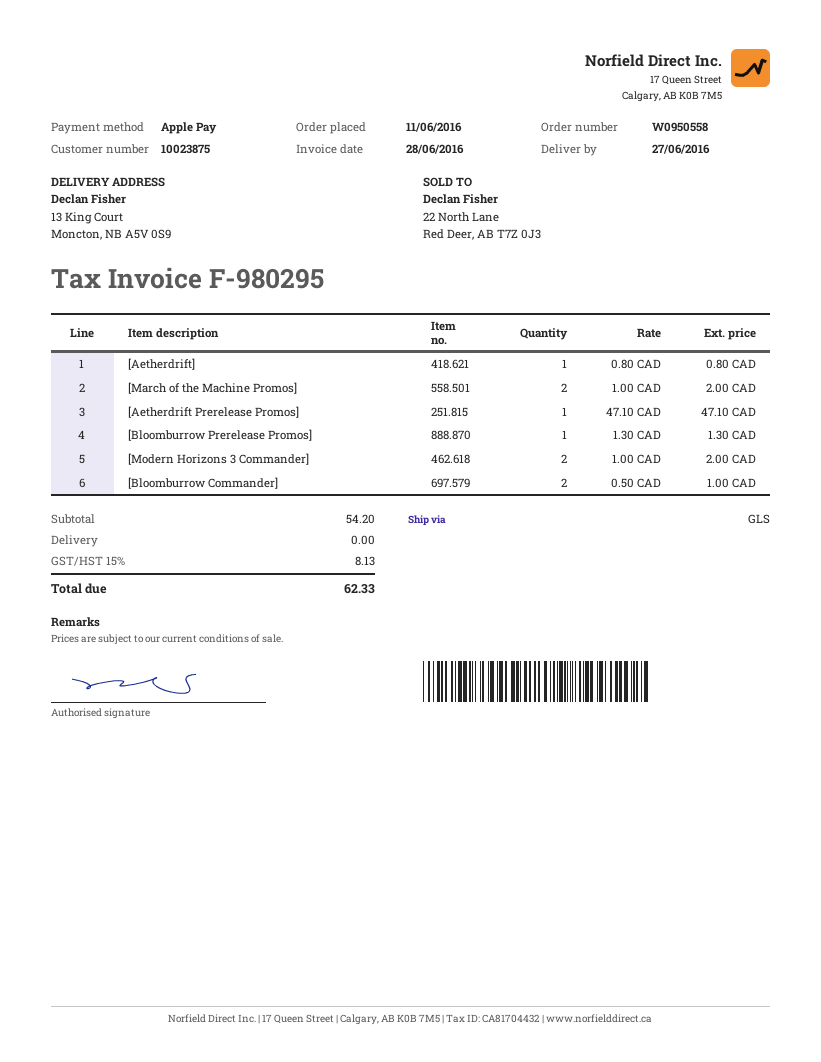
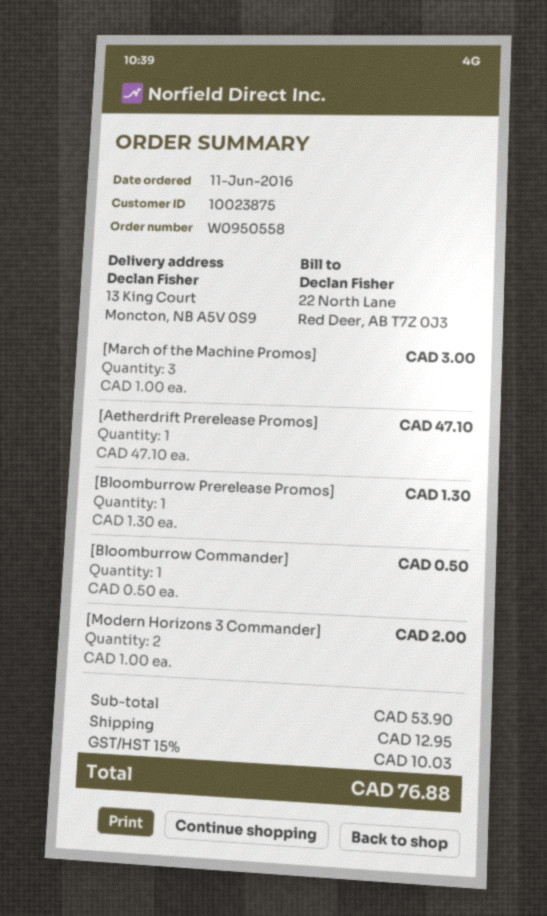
[Aetherdrift]: 1 x 0.80 = 0.80 -> none
[March of the Machine Promos]: 2 x 1.00 = 2.00 -> 3 x 1.00 = 3.00
[Bloomburrow Commander]: 2 x 0.50 = 1.00 -> 1 x 0.50 = 0.50
subtotal: 54.20 -> 53.90
shipping: 0.00 -> 12.95
tax: 15% = 8.13 -> 15% = 10.03
total: 62.33 -> 76.88

